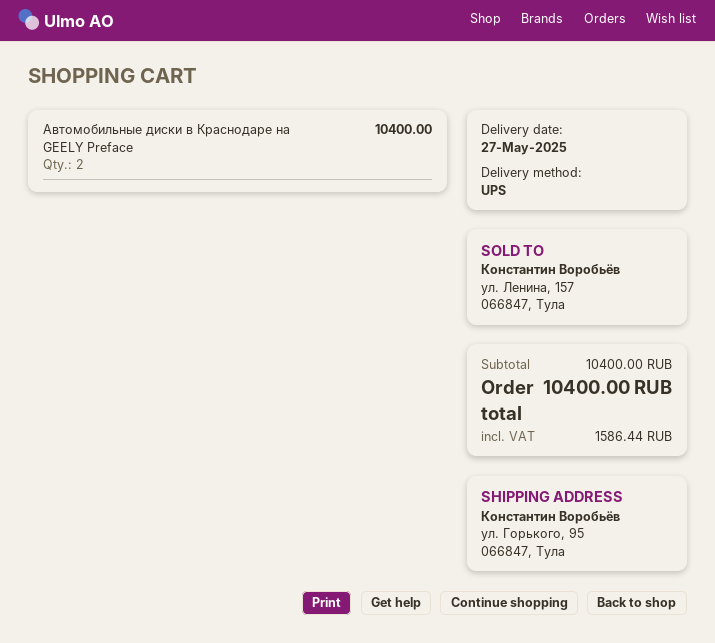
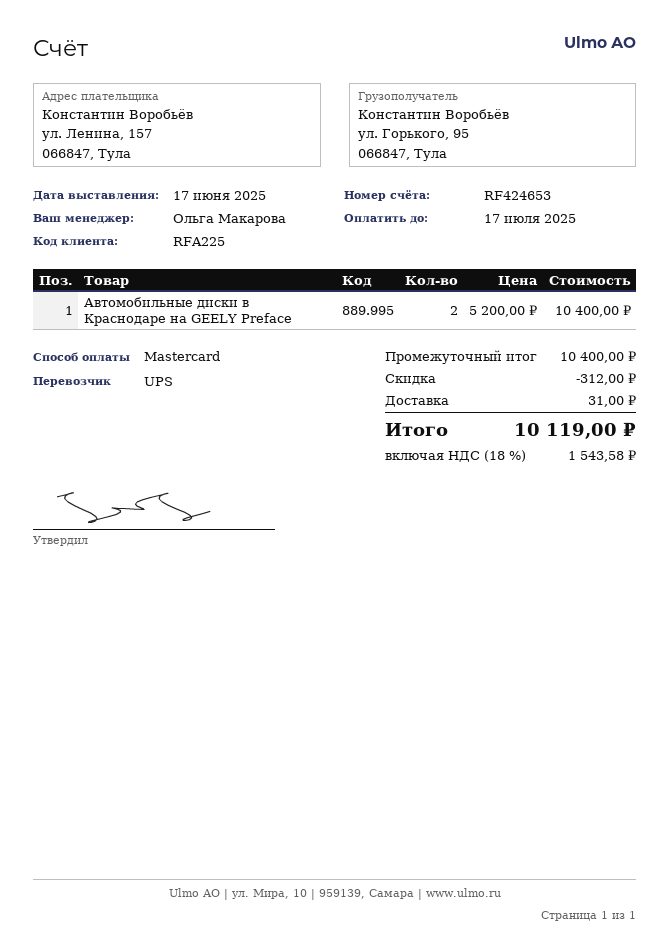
discount: none -> 312.00
shipping: none -> 31.00
tax: 1586.44 -> 1543.58
total: 10400.00 -> 10119.00

